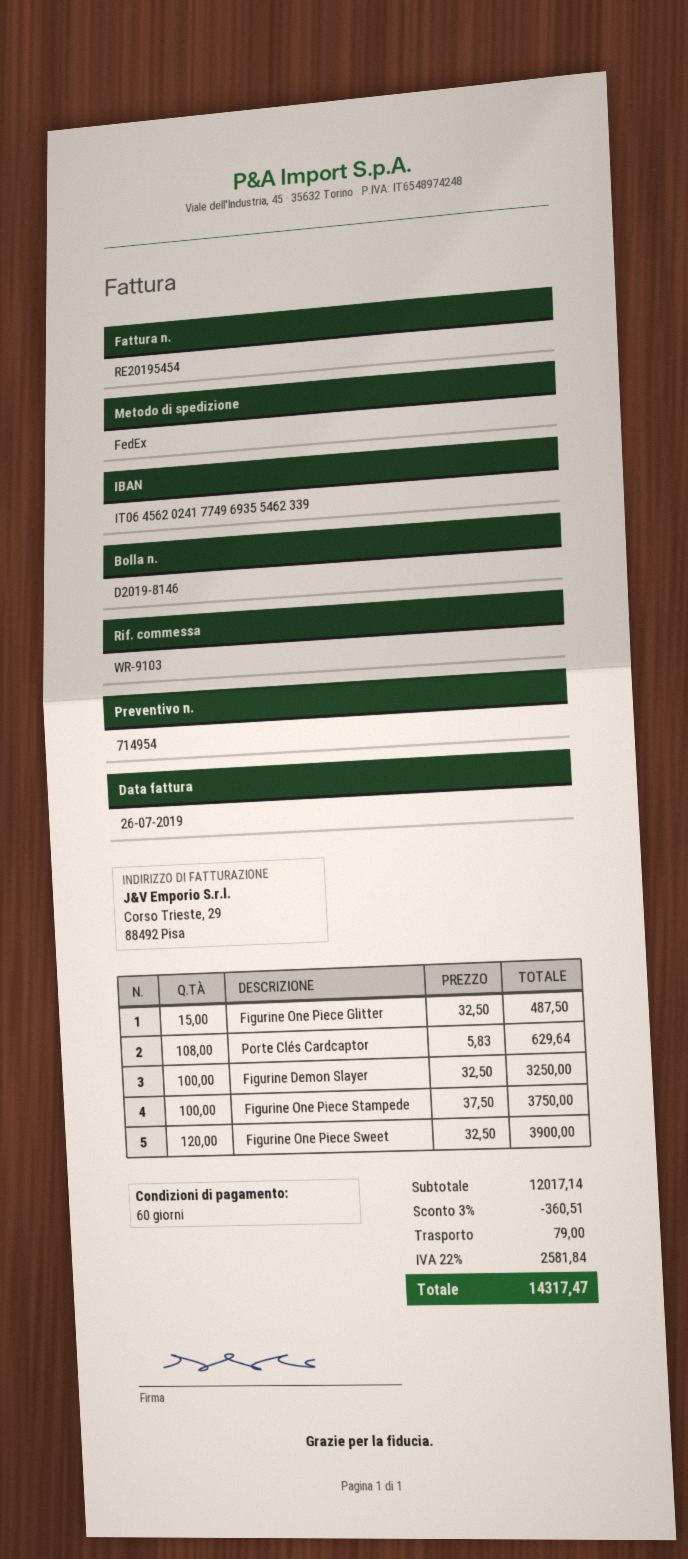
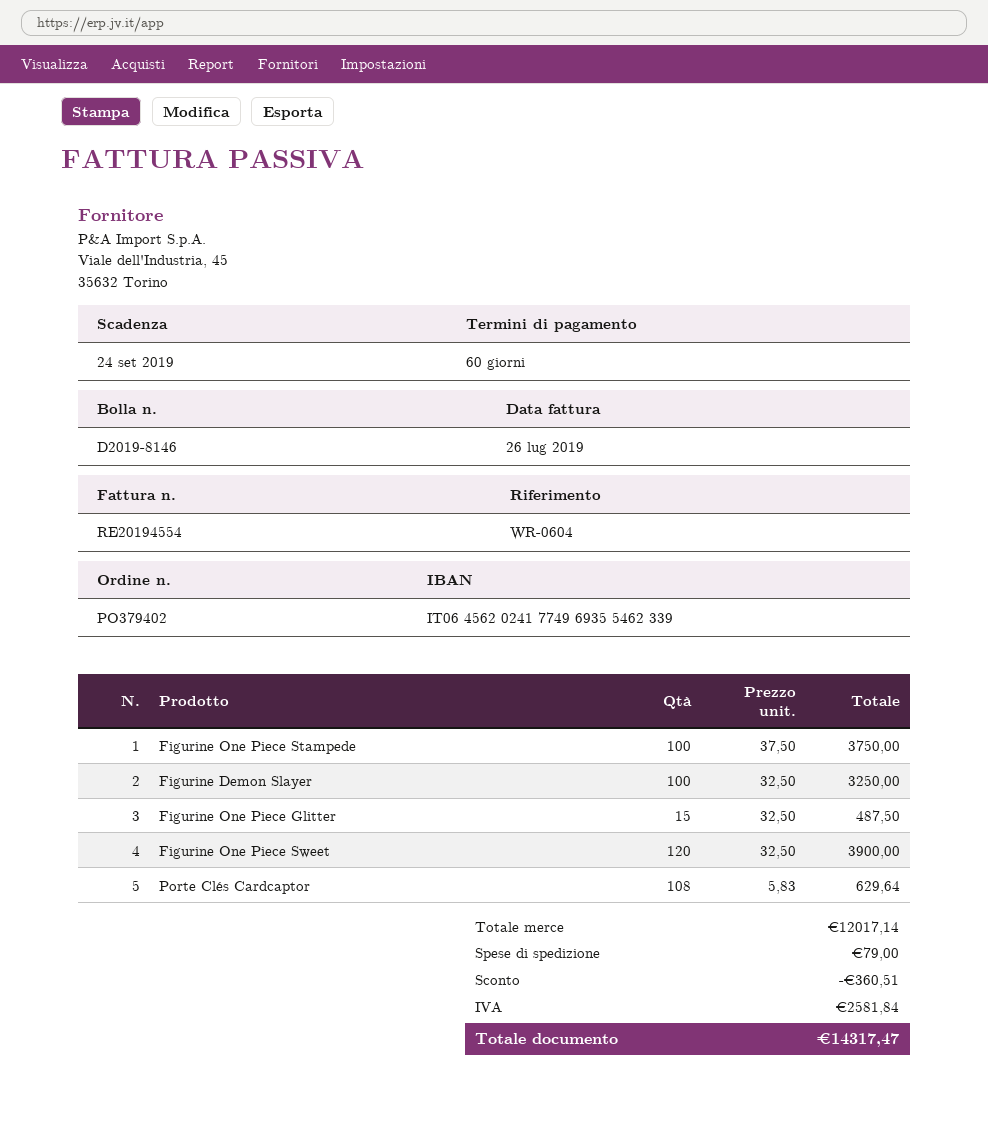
invoice number: RE20195454 -> RE20194554
reference: WR-9103 -> WR-0604

